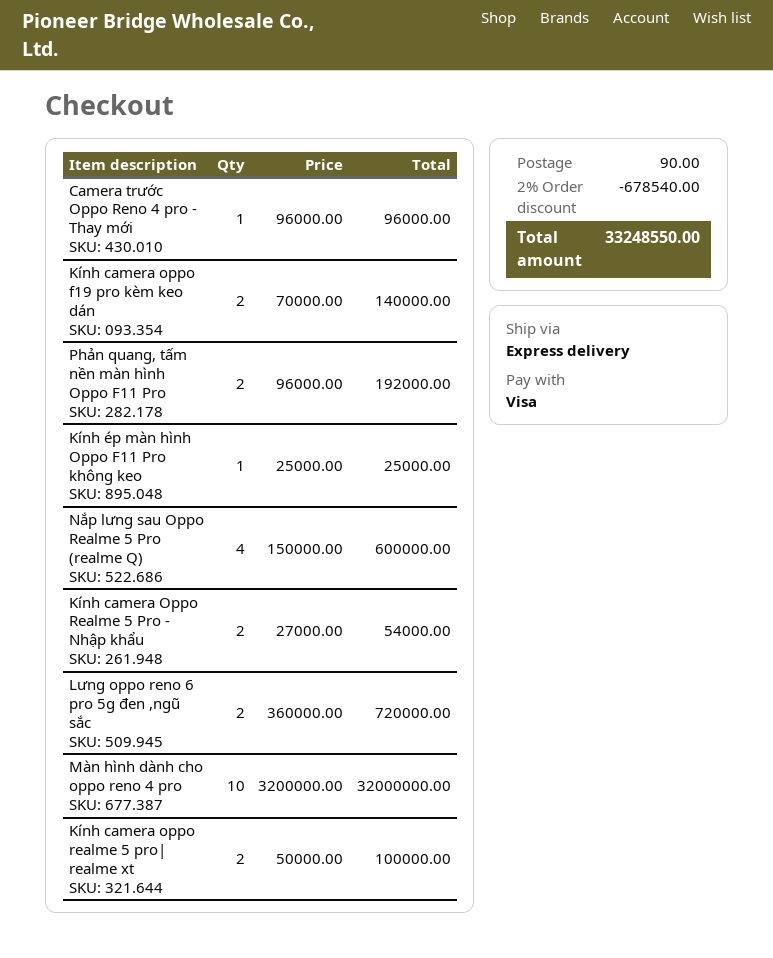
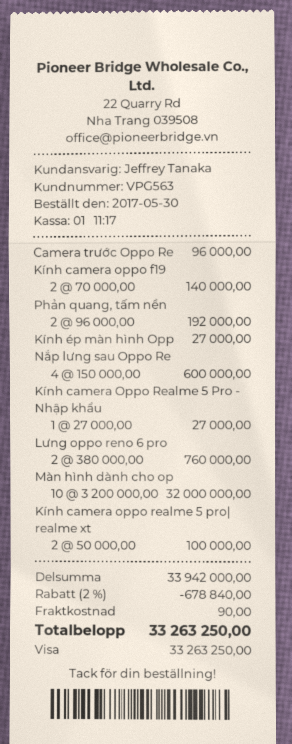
Kính ép màn hình Oppo F11 Pro không keo: 1 x 25000.00 = 25000.00 -> 1 x 27000.00 = 27000.00
Kính camera Oppo Realme 5 Pro - Nhập khẩu: 2 x 27000.00 = 54000.00 -> 1 x 27000.00 = 27000.00
Lưng oppo reno 6 pro 5g đen ,ngũ sắc: 2 x 360000.00 = 720000.00 -> 2 x 380000.00 = 760000.00
discount: 2% = 678540.00 -> 2% = 678840.00
total: 33248550.00 -> 33263250.00

